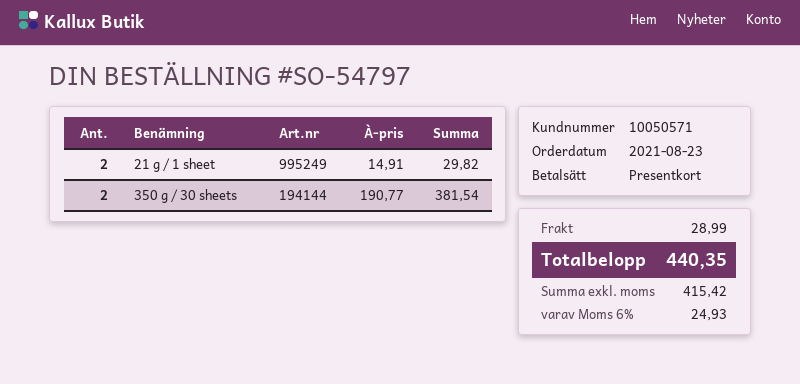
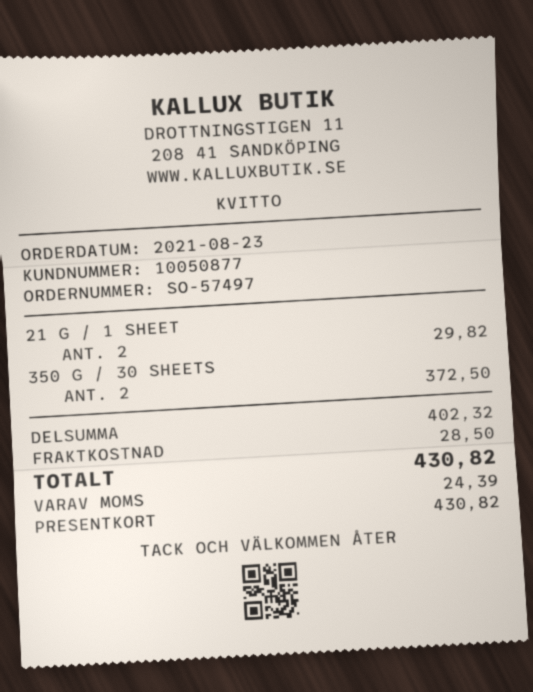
order number: SO-54797 -> SO-57497
customer number: 10050571 -> 10050877
350 g / 30 sheets: 2 for 381.54 -> 2 for 372.50
shipping: 28.99 -> 28.50
tax: 24.93 -> 24.39
total: 440.35 -> 430.82

